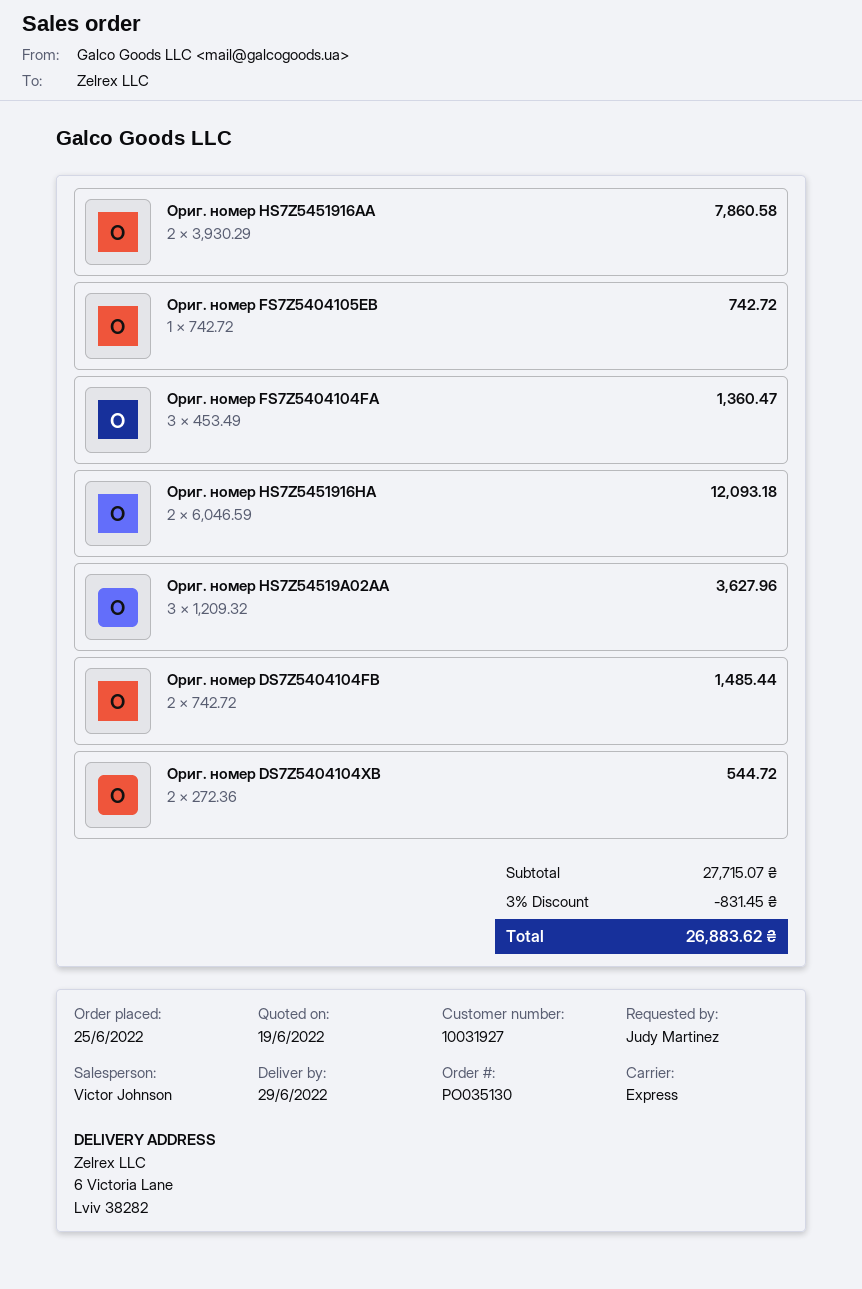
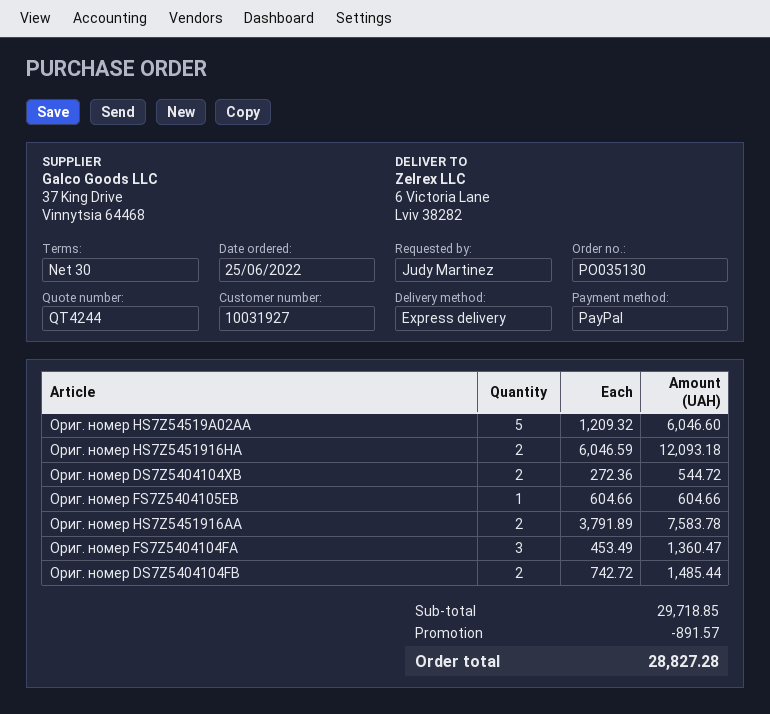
Ориг. номер HS7Z5451916AA: 2 x 3930.29 = 7860.58 -> 2 x 3791.89 = 7583.78
Ориг. номер FS7Z5404105EB: 1 x 742.72 = 742.72 -> 1 x 604.66 = 604.66
Ориг. номер HS7Z54519A02AA: 3 x 1209.32 = 3627.96 -> 5 x 1209.32 = 6046.60
subtotal: 27715.07 -> 29718.85
discount: 831.45 -> 891.57
total: 26883.62 -> 28827.28

